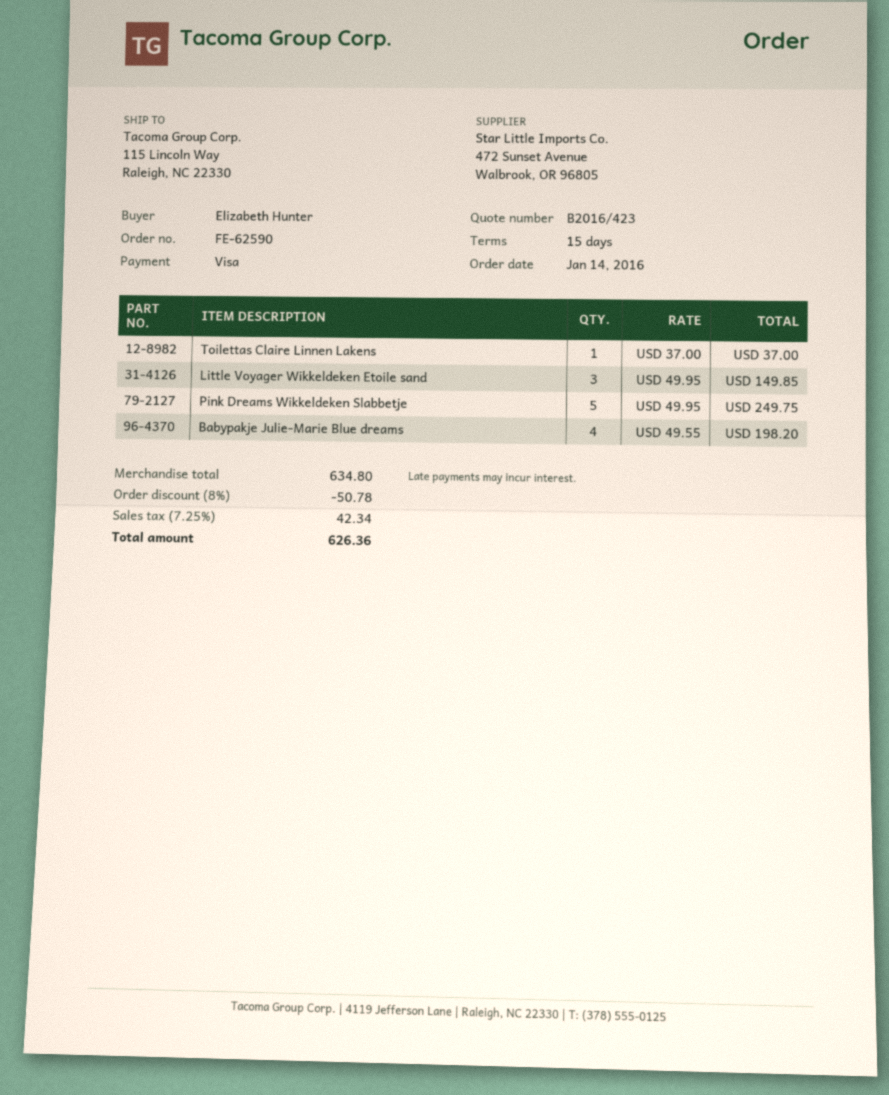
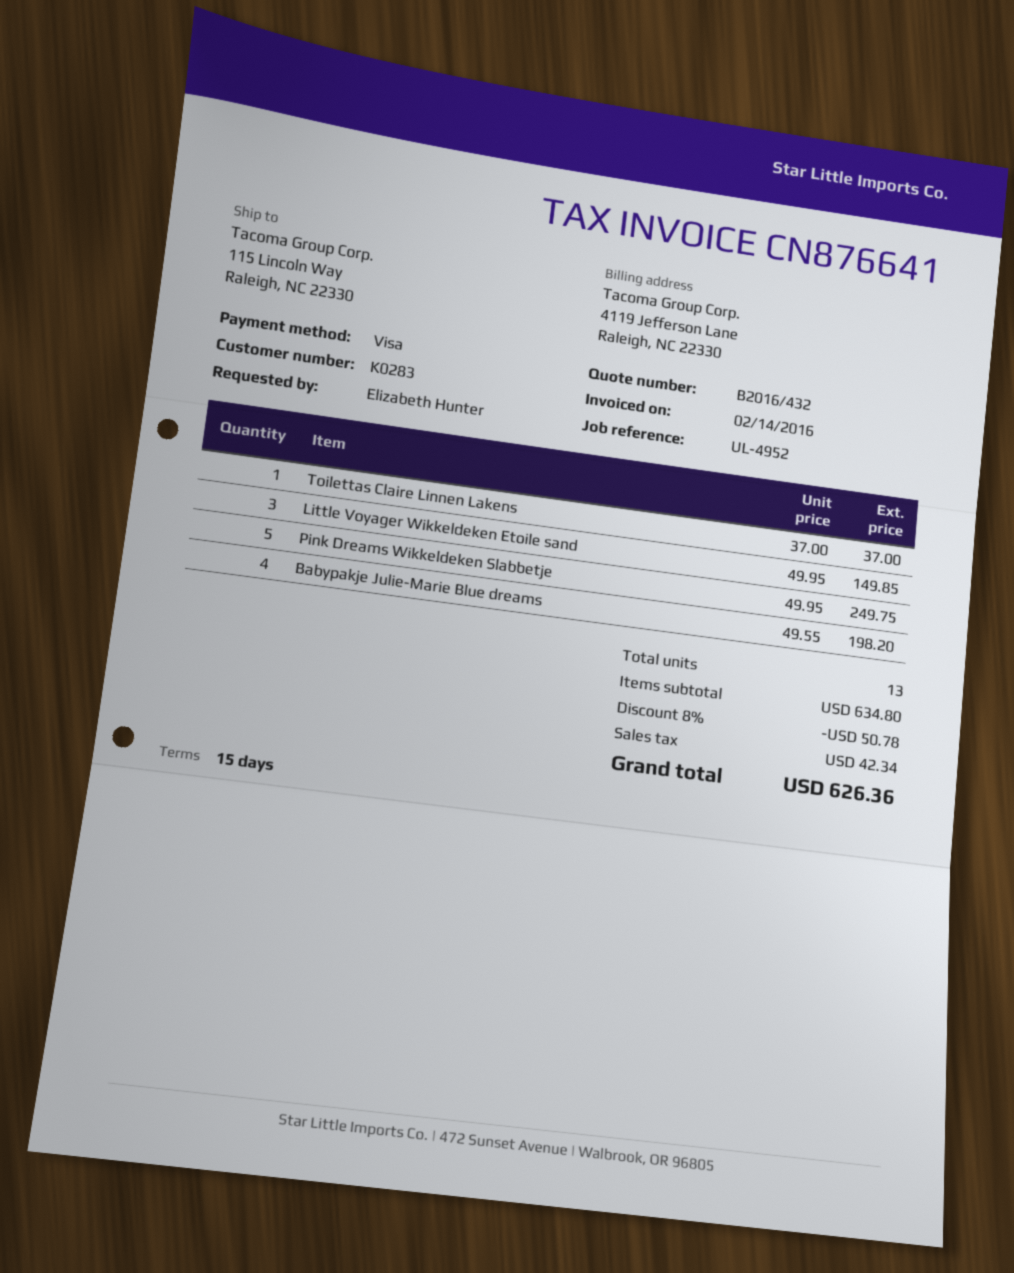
quote number: B2016/423 -> B2016/432

